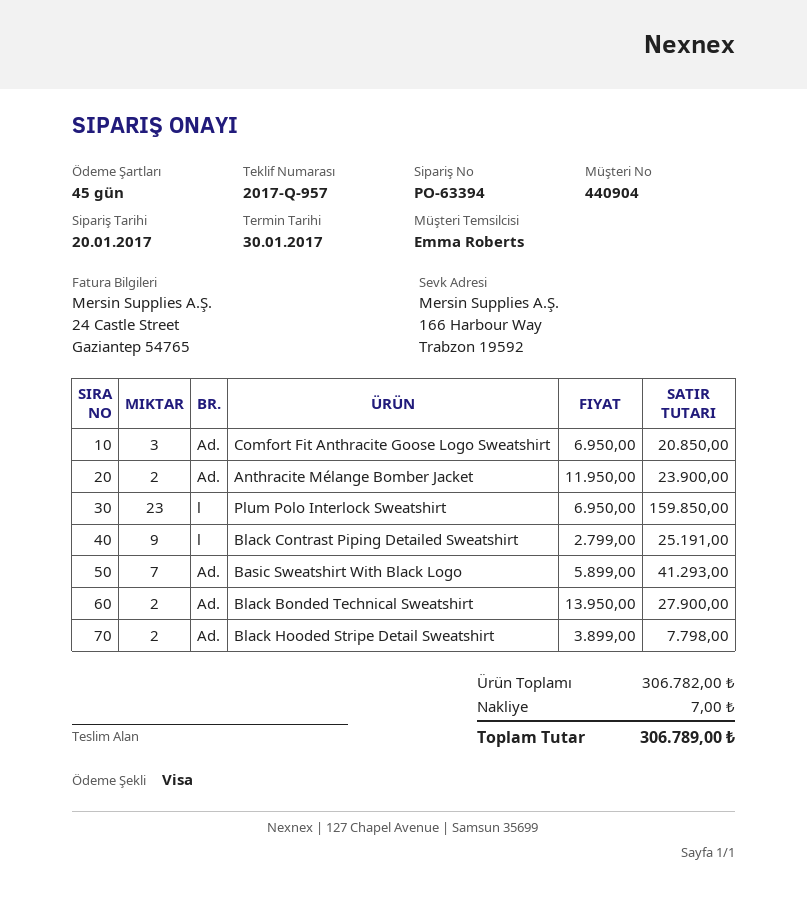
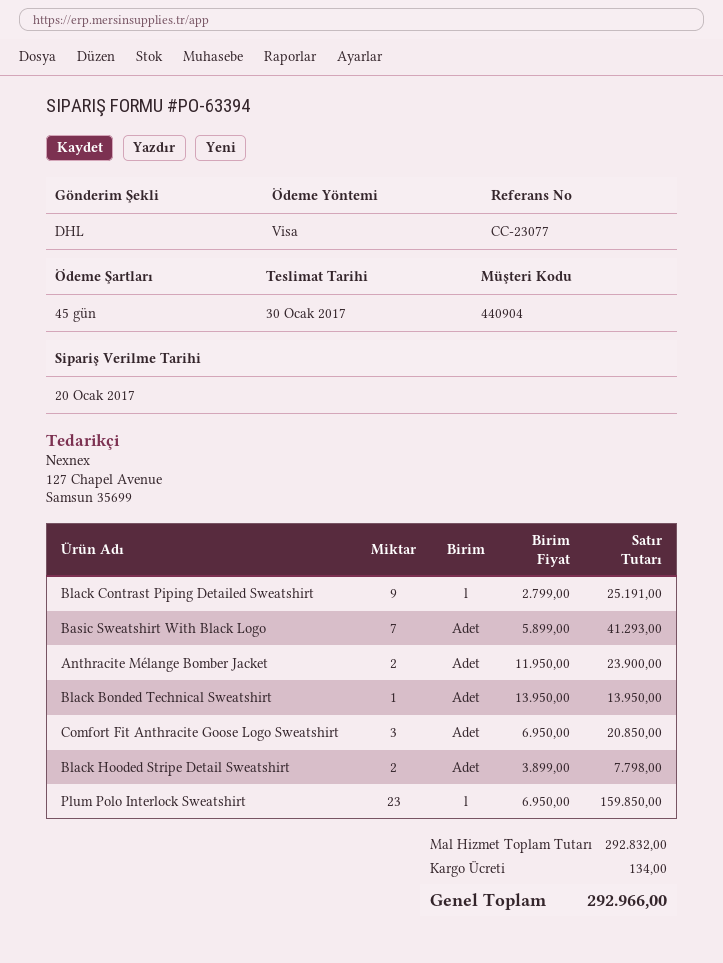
Black Bonded Technical Sweatshirt: 2 x 13950.00 = 27900.00 -> 1 x 13950.00 = 13950.00
subtotal: 306782.00 -> 292832.00
shipping: 7.00 -> 134.00
total: 306789.00 -> 292966.00

